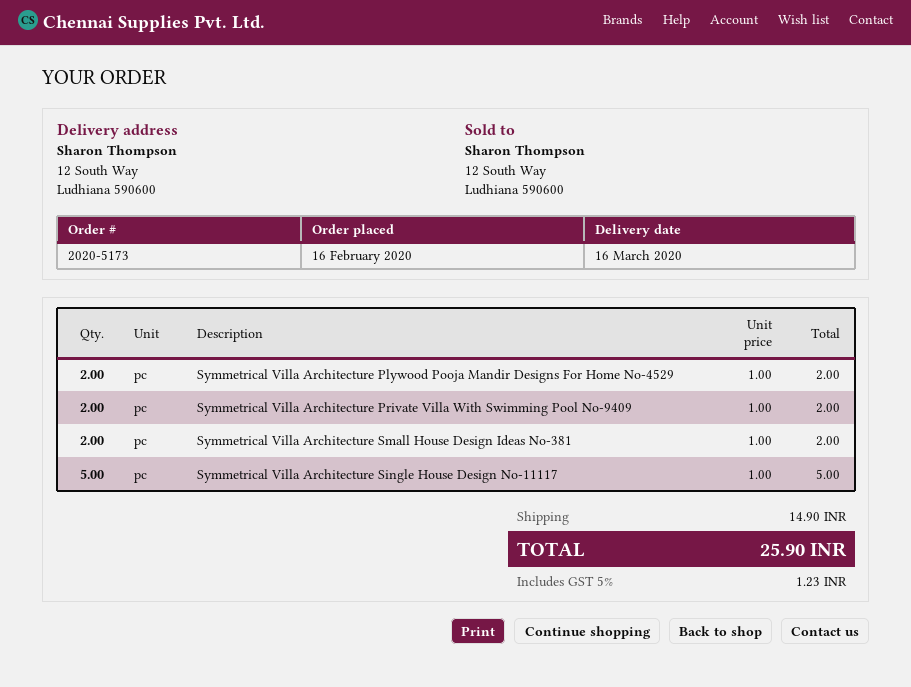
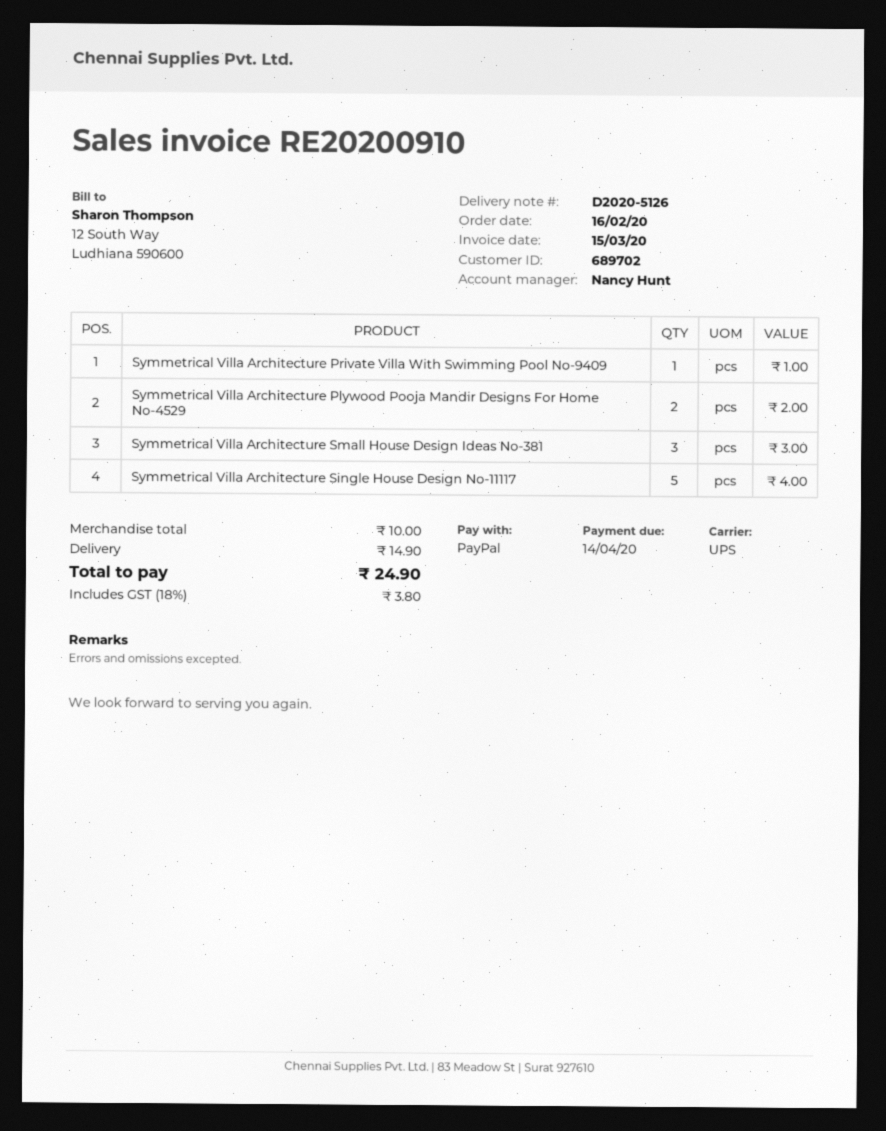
Symmetrical Villa Architecture Private Villa With Swimming Pool No-9409: 2 for 2.00 -> 1 for 1.00
Symmetrical Villa Architecture Small House Design Ideas No-381: 2 for 2.00 -> 3 for 3.00
Symmetrical Villa Architecture Single House Design No-11117: 5 for 5.00 -> 5 for 4.00
tax: 5% = 1.23 -> 18% = 3.80
total: 25.90 -> 24.90

